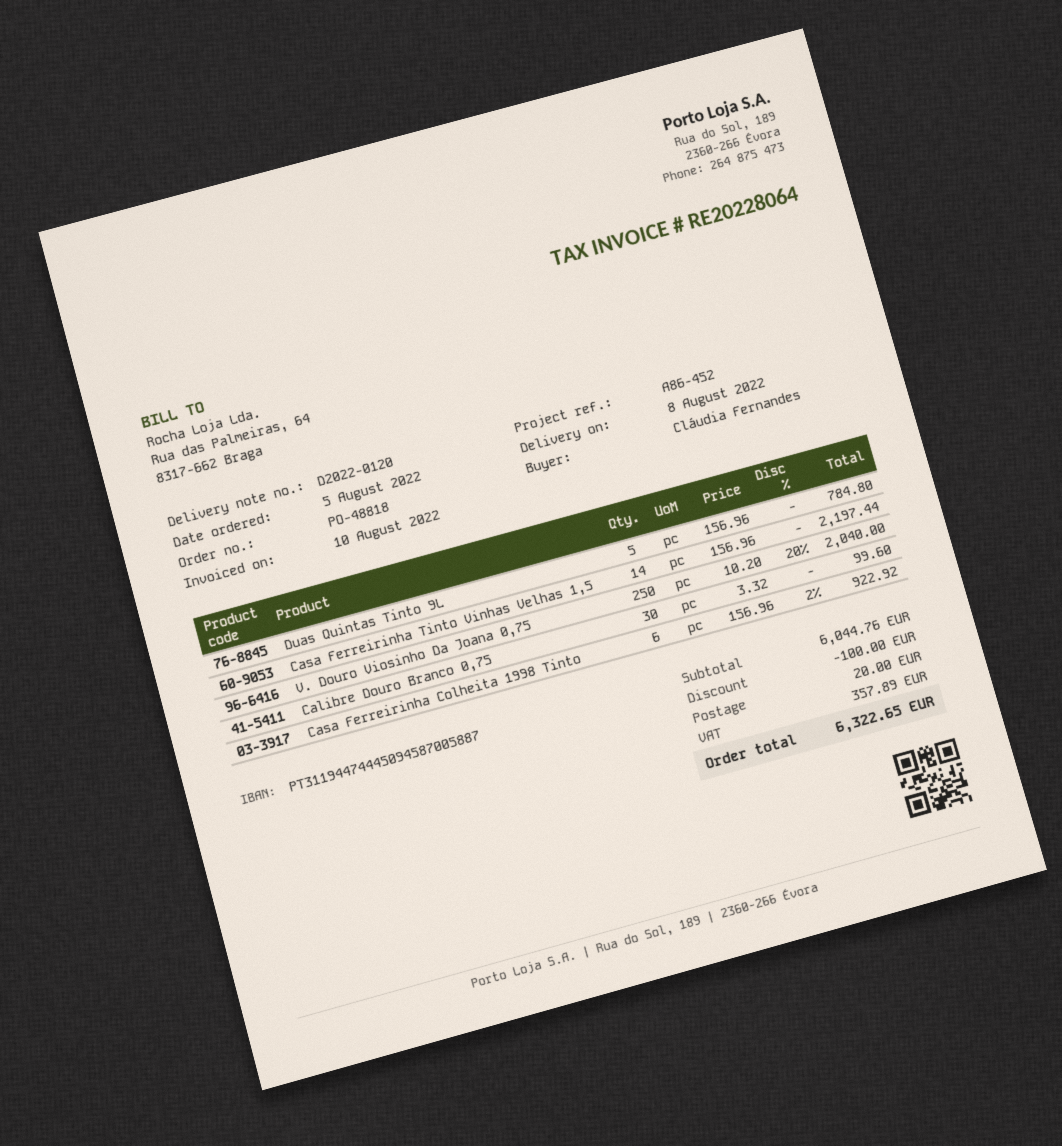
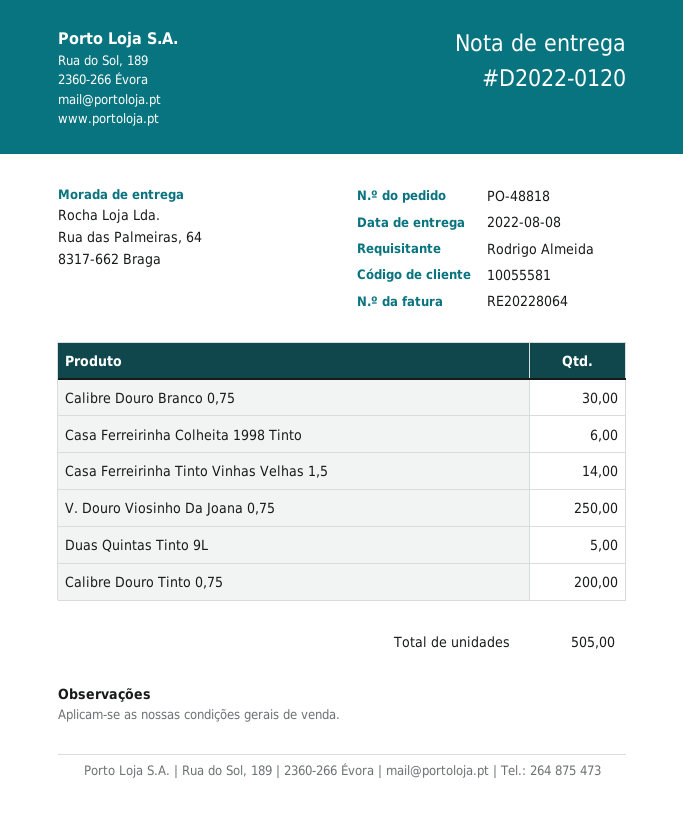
ordered by: Cláudia Fernandes -> Rodrigo Almeida
Calibre Douro Tinto 0,75: none -> 200

